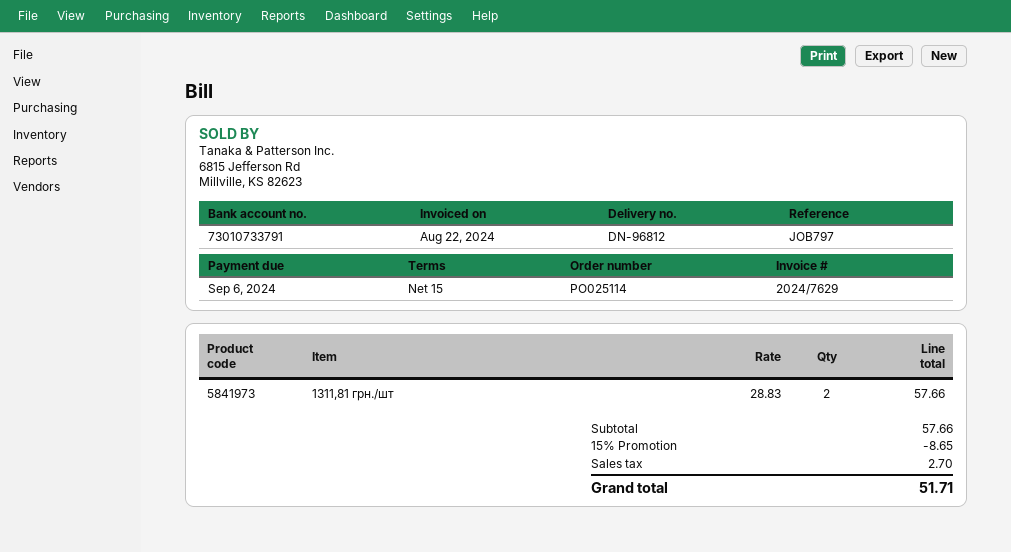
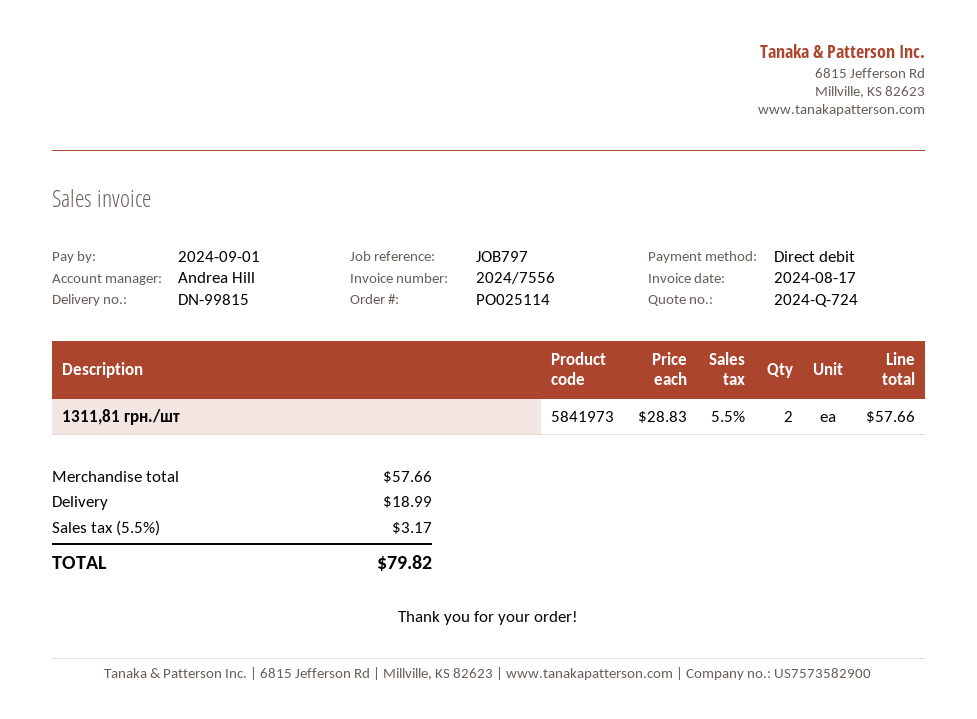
delivery note number: DN-96812 -> DN-99815
invoice number: 2024/7629 -> 2024/7556
invoice date: 2024-08-22 -> 2024-08-17
due date: 2024-09-06 -> 2024-09-01
discount: 15% = 8.65 -> none
shipping: none -> 18.99
tax: 2.70 -> 3.17
total: 51.71 -> 79.82

